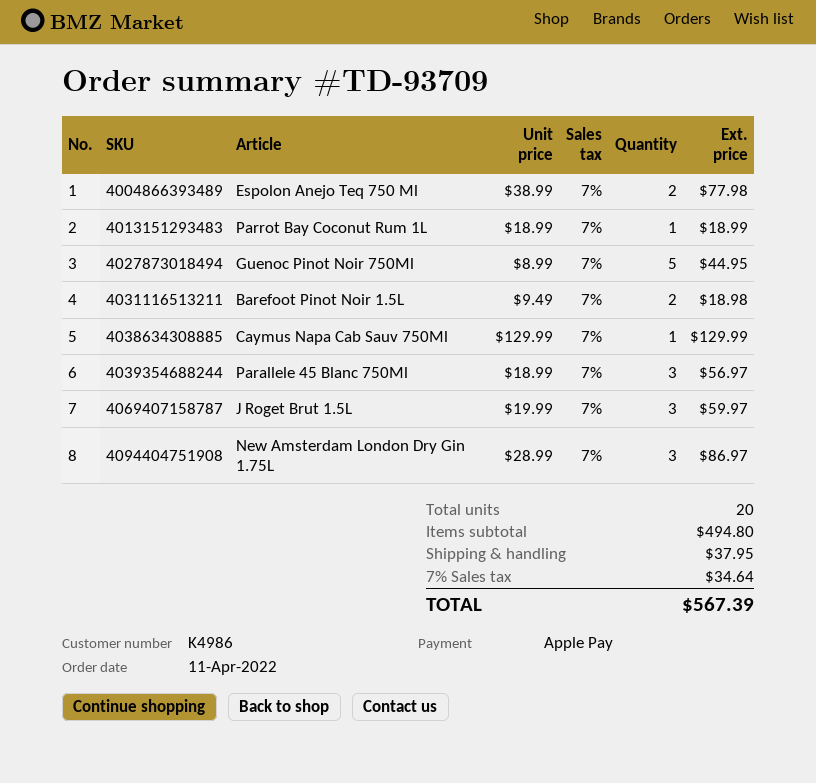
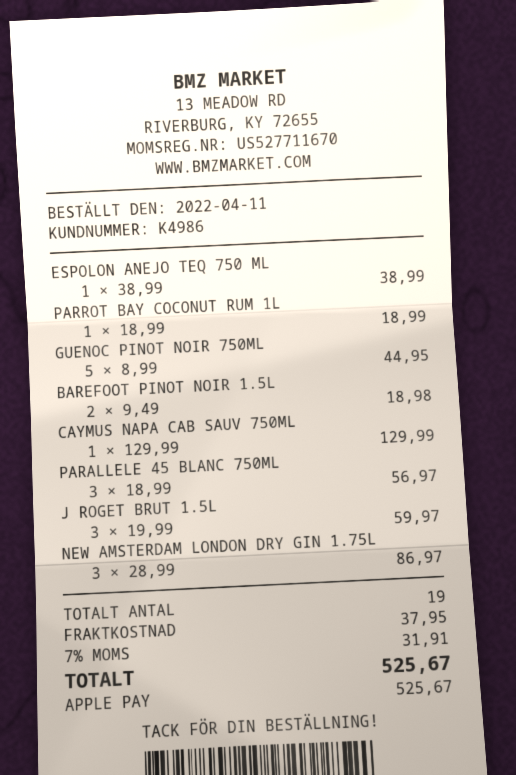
Espolon Anejo Teq 750 Ml: 2 x 38.99 = 77.98 -> 1 x 38.99 = 38.99
total quantity: 20 -> 19
tax: 7% = 34.64 -> 7% = 31.91
total: 567.39 -> 525.67

